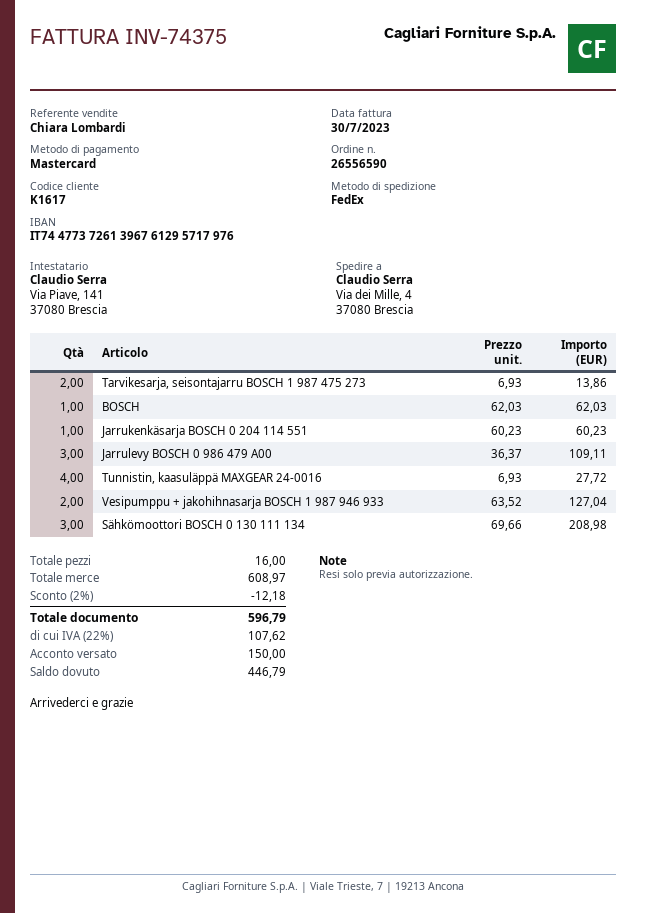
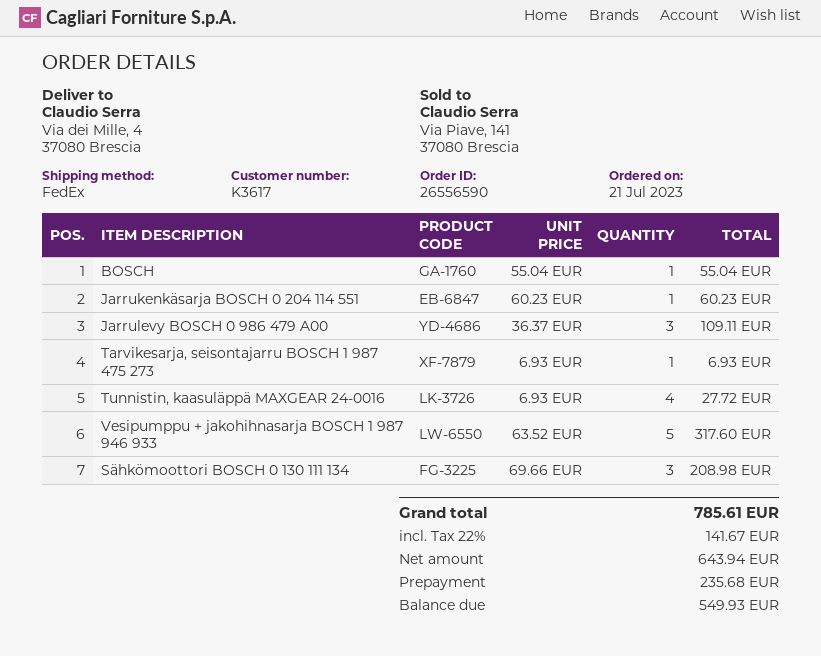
customer number: K1617 -> K3617
Tarvikesarja, seisontajarru BOSCH 1 987 475 273: 2 x 6.93 = 13.86 -> 1 x 6.93 = 6.93
BOSCH: 1 x 62.03 = 62.03 -> 1 x 55.04 = 55.04
Vesipumppu + jakohihnasarja BOSCH 1 987 946 933: 2 x 63.52 = 127.04 -> 5 x 63.52 = 317.60
discount: 2% = 12.18 -> none
tax: 22% = 107.62 -> 22% = 141.67
total: 596.79 -> 785.61
deposit: 150.00 -> 235.68
balance: 446.79 -> 549.93

